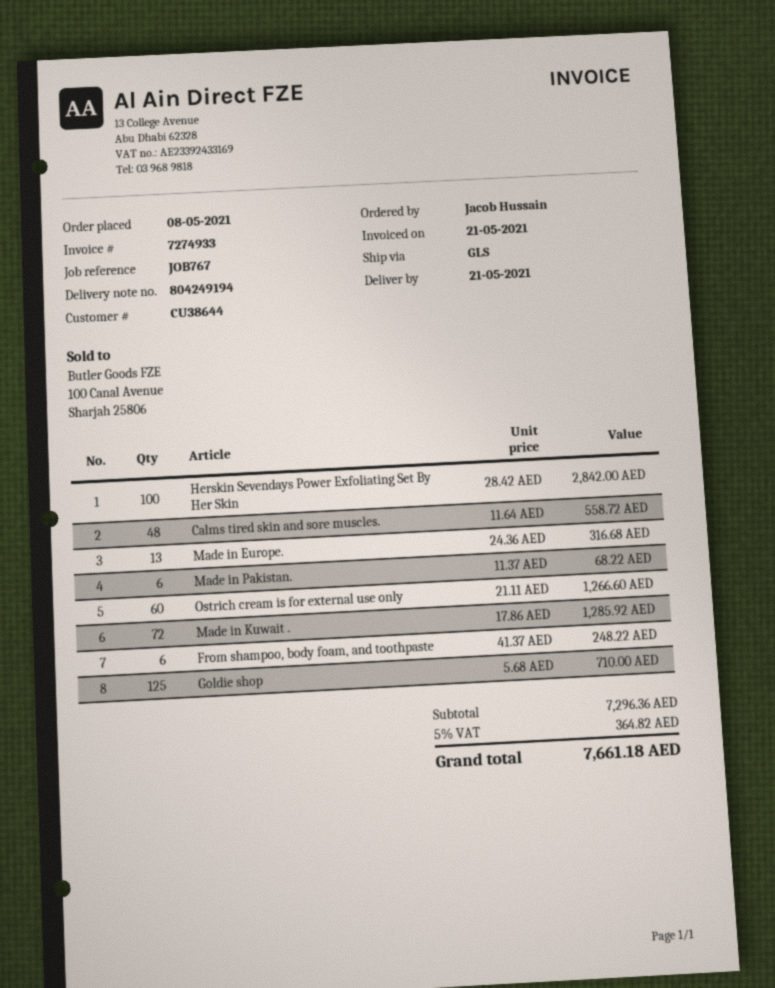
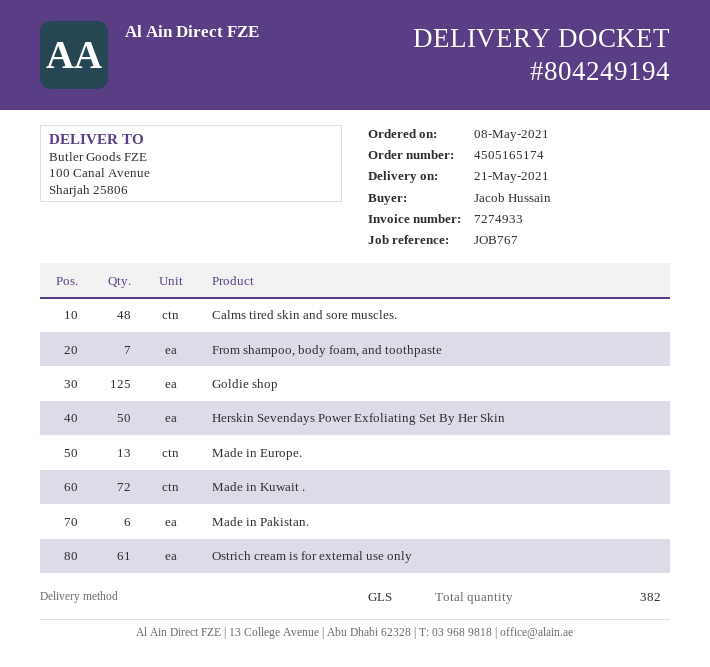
Herskin Sevendays Power Exfoliating Set By Her Skin: 100 -> 50
Ostrich cream is for external use only: 60 -> 61
From shampoo, body foam, and toothpaste: 6 -> 7

